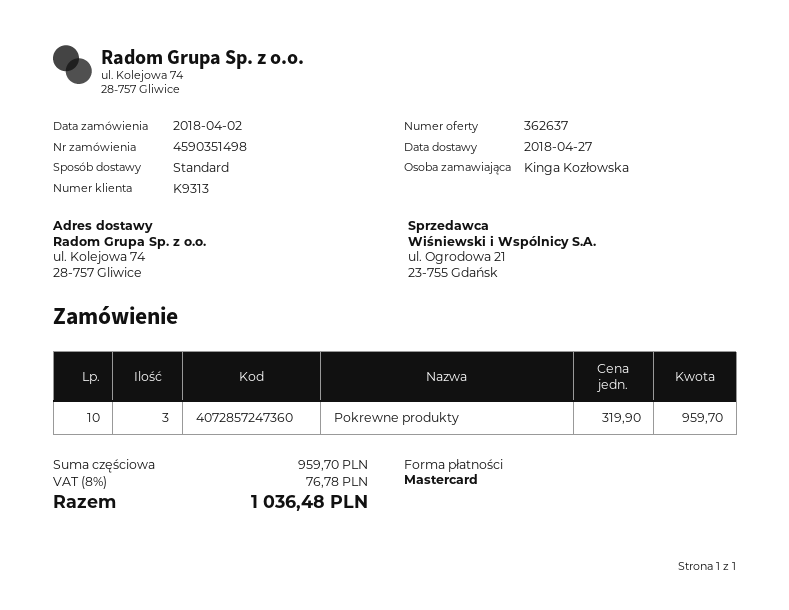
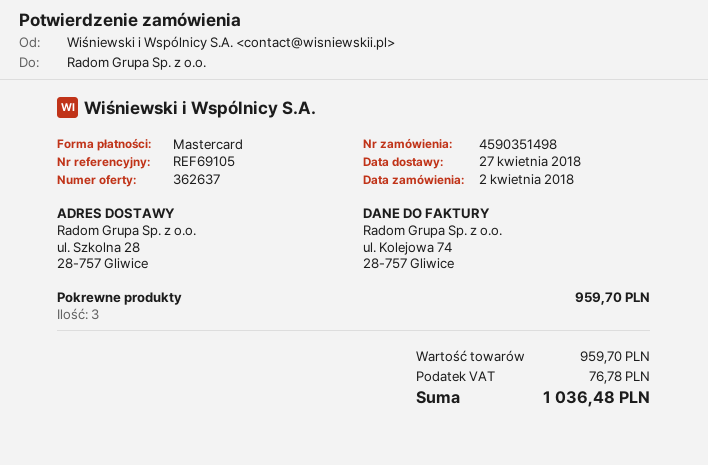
ship to: ul. Kolejowa 74, 28-757 Gliwice -> ul. Szkolna 28, 28-757 Gliwice

